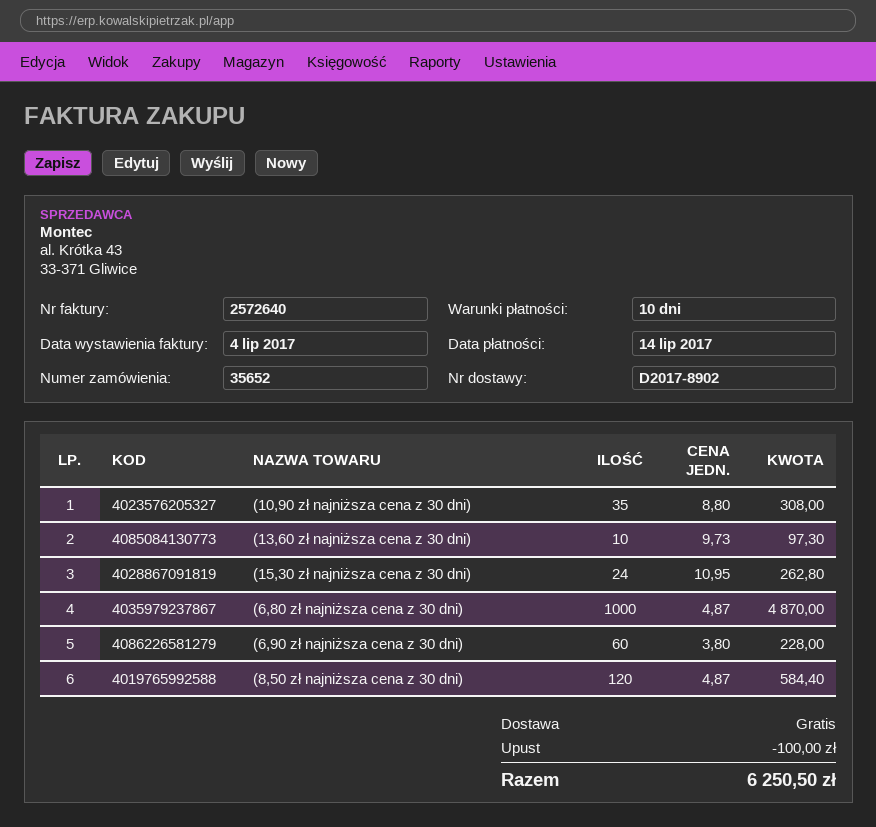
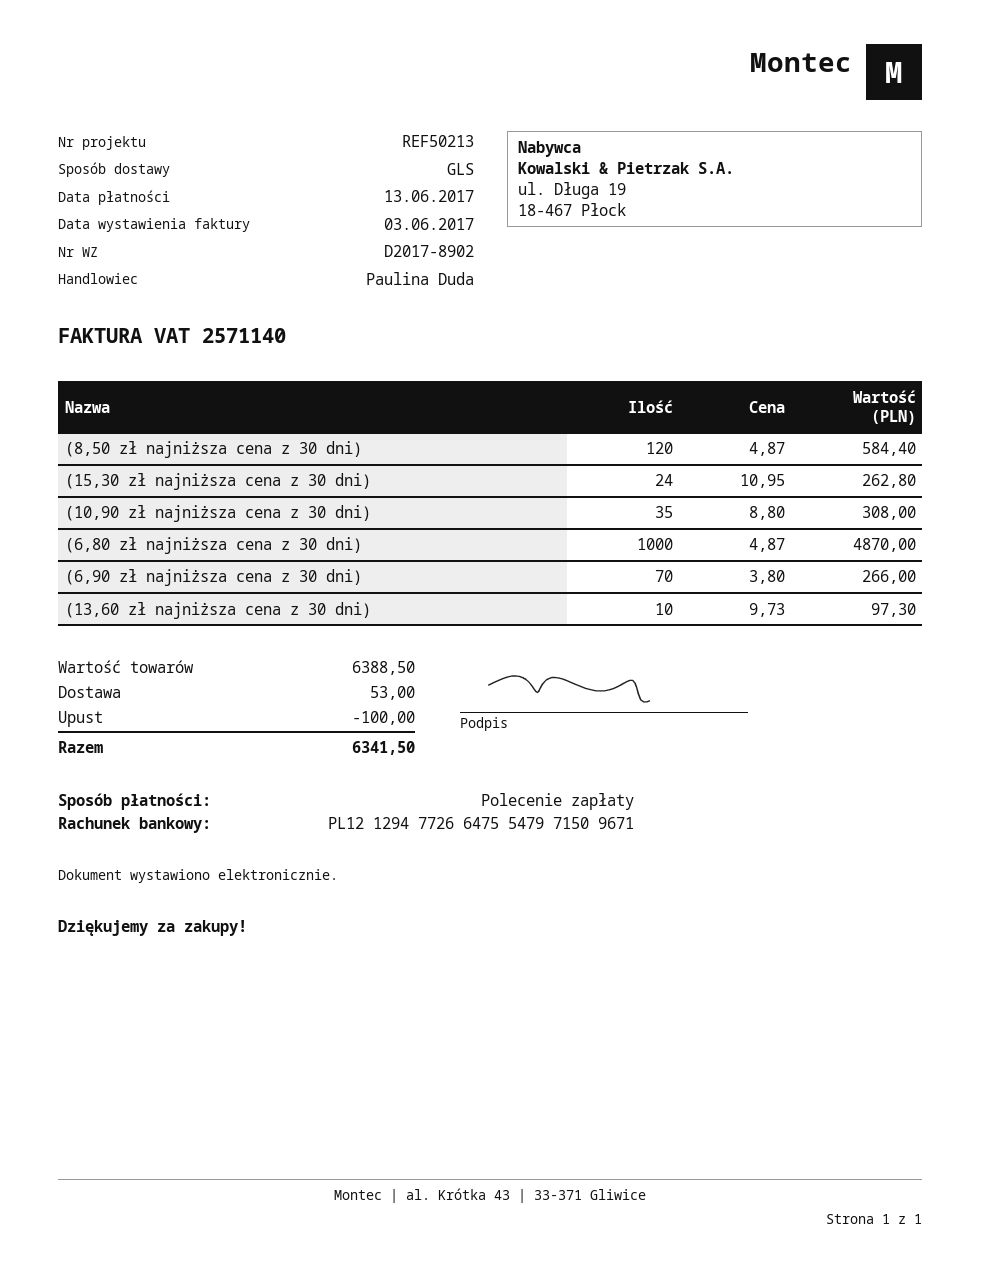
invoice number: 2572640 -> 2571140
invoice date: 2017-07-04 -> 2017-06-03
due date: 2017-07-14 -> 2017-06-13
(6,90 zł najniższa cena z 30 dni): 60 x 3.80 = 228.00 -> 70 x 3.80 = 266.00
shipping: 0.00 -> 53.00
total: 6250.50 -> 6341.50

